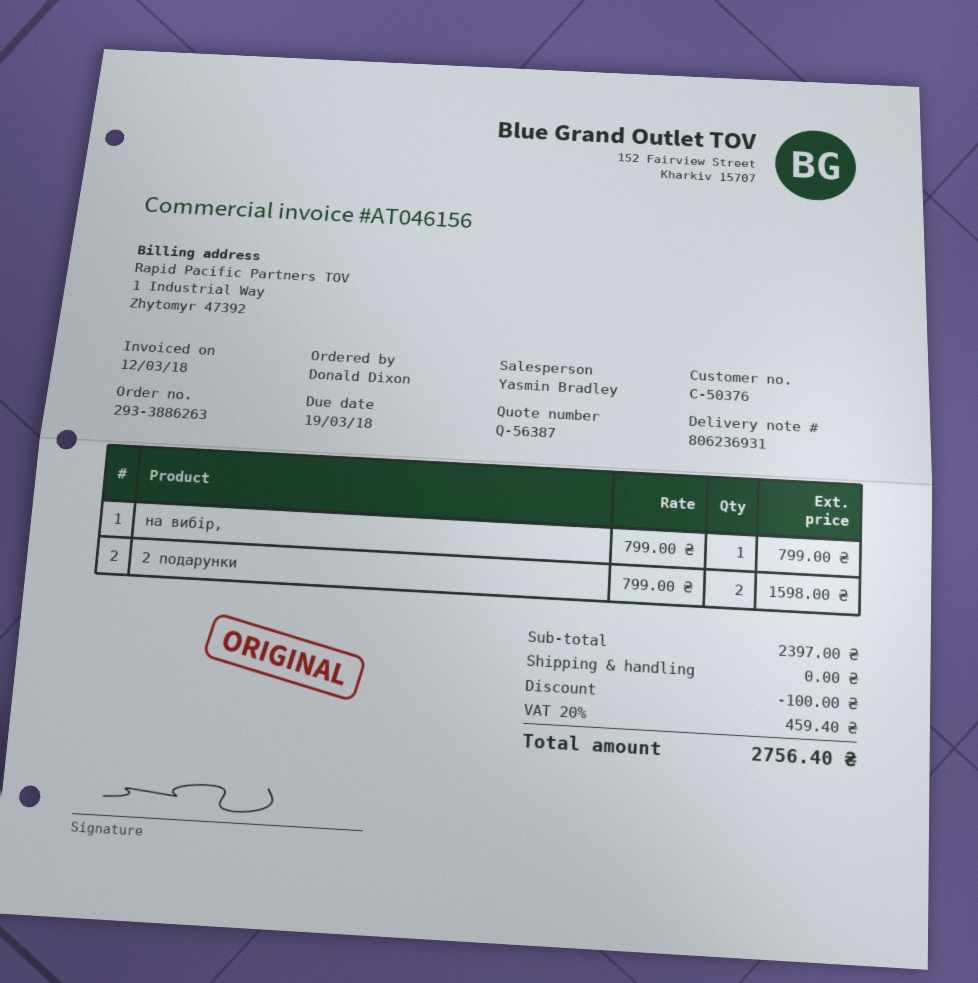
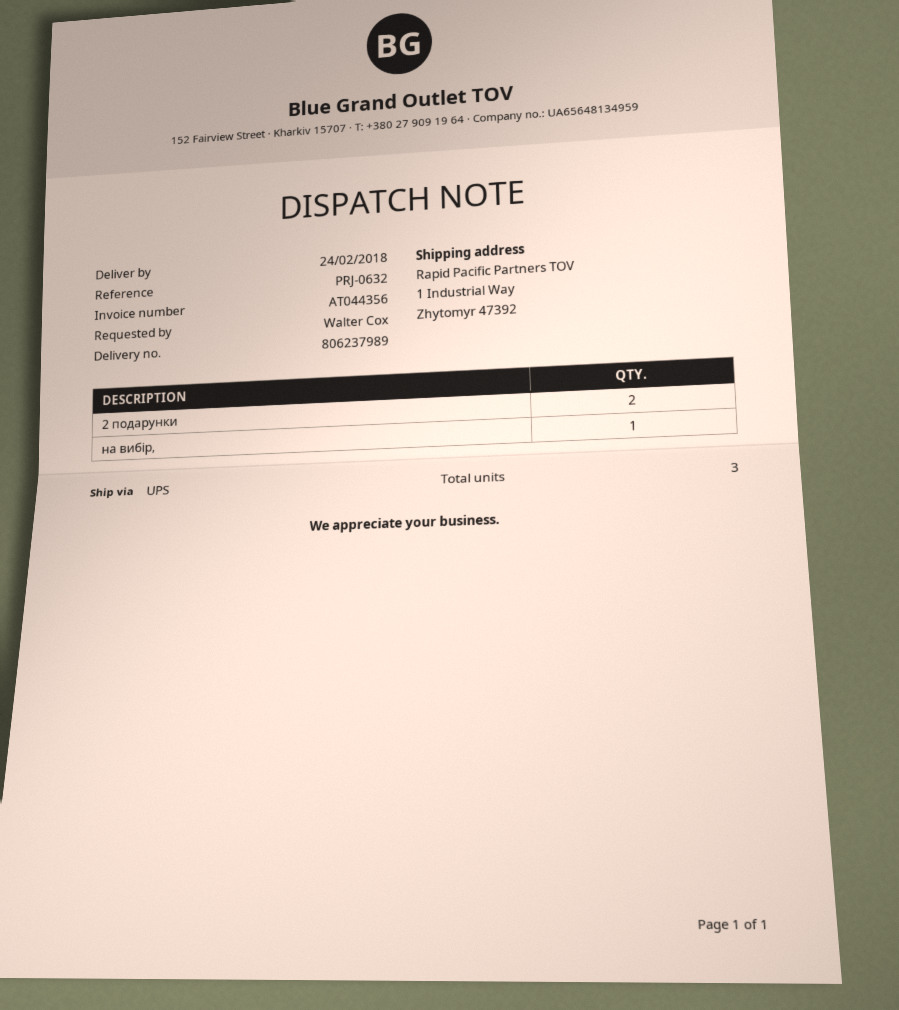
delivery note number: 806236931 -> 806237989
invoice number: AT046156 -> AT044356
ordered by: Donald Dixon -> Walter Cox

